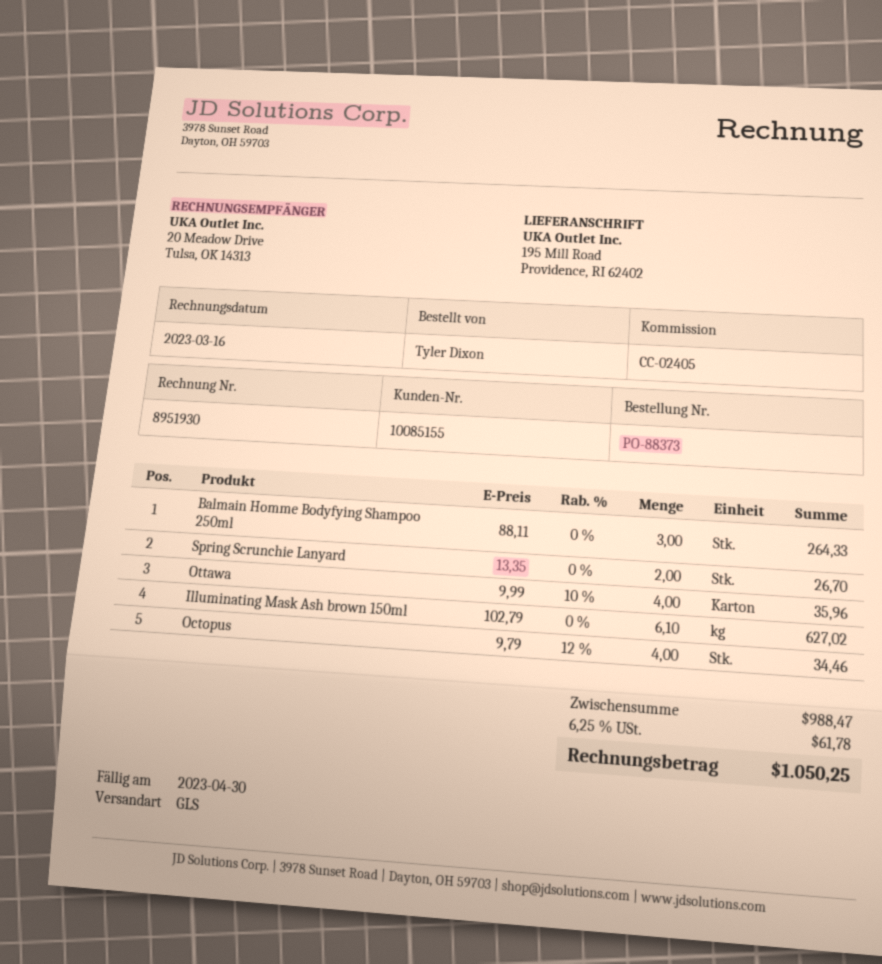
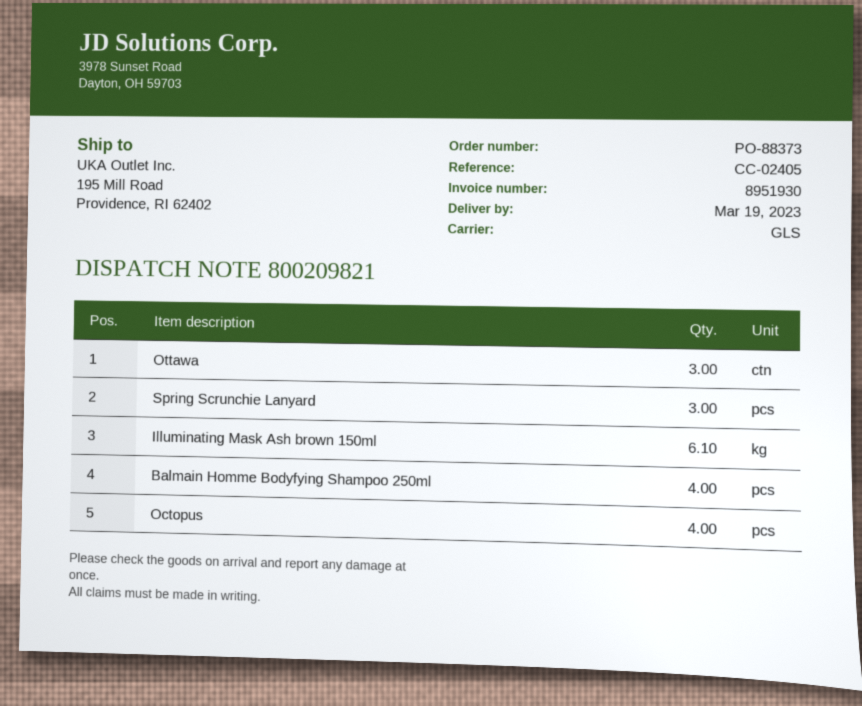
Balmain Homme Bodyfying Shampoo 250ml: 3 -> 4
Spring Scrunchie Lanyard: 2 -> 3
Ottawa: 4 -> 3

